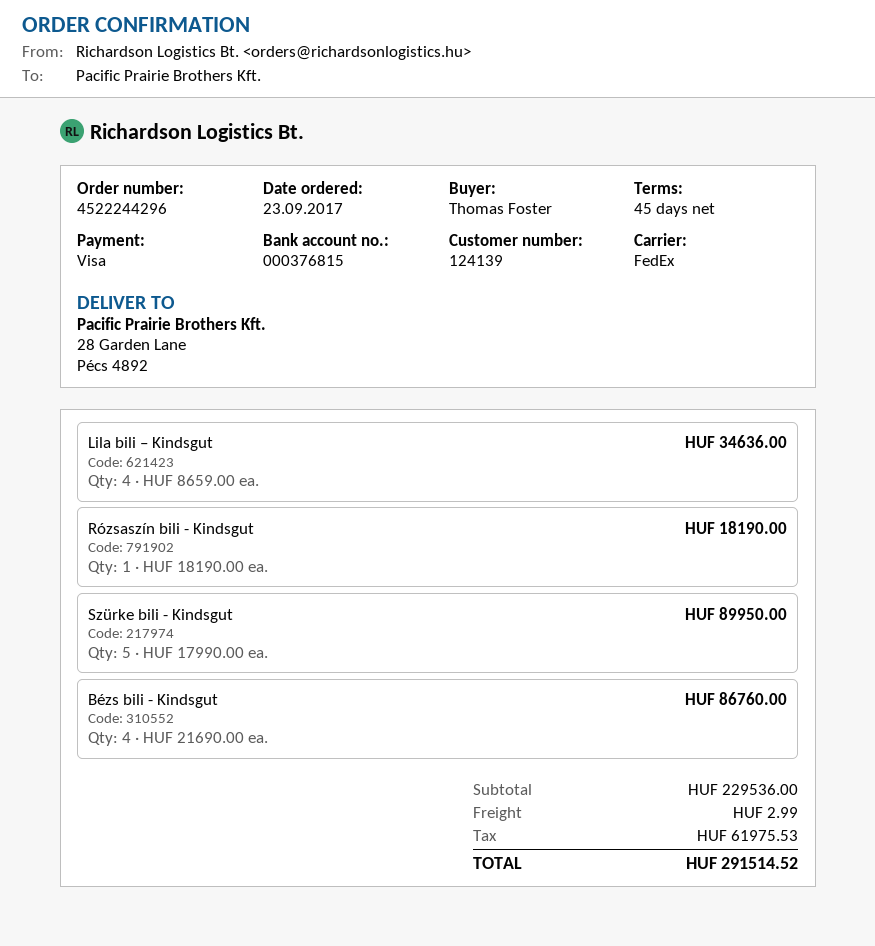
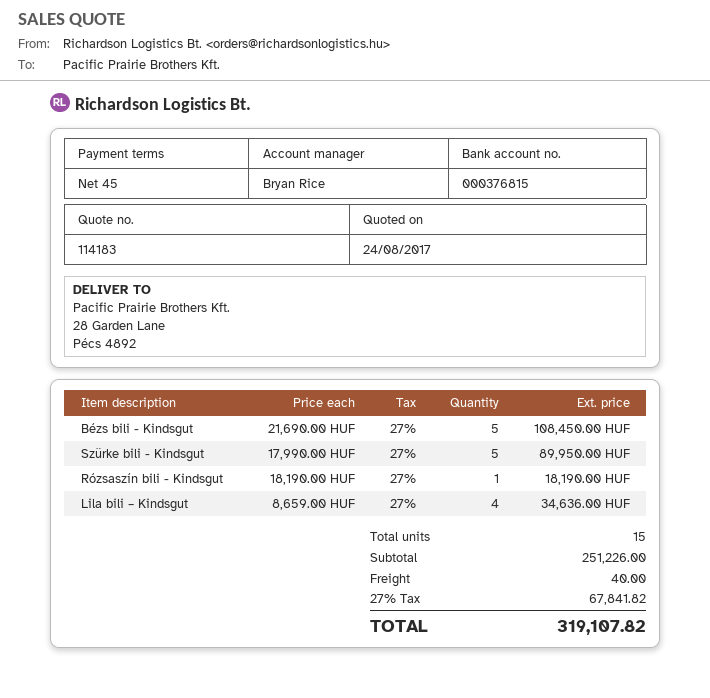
Bézs bili - Kindsgut: 4 x 21690.00 = 86760.00 -> 5 x 21690.00 = 108450.00
subtotal: 229536.00 -> 251226.00
shipping: 2.99 -> 40.00
tax: 61975.53 -> 67841.82
total: 291514.52 -> 319107.82

